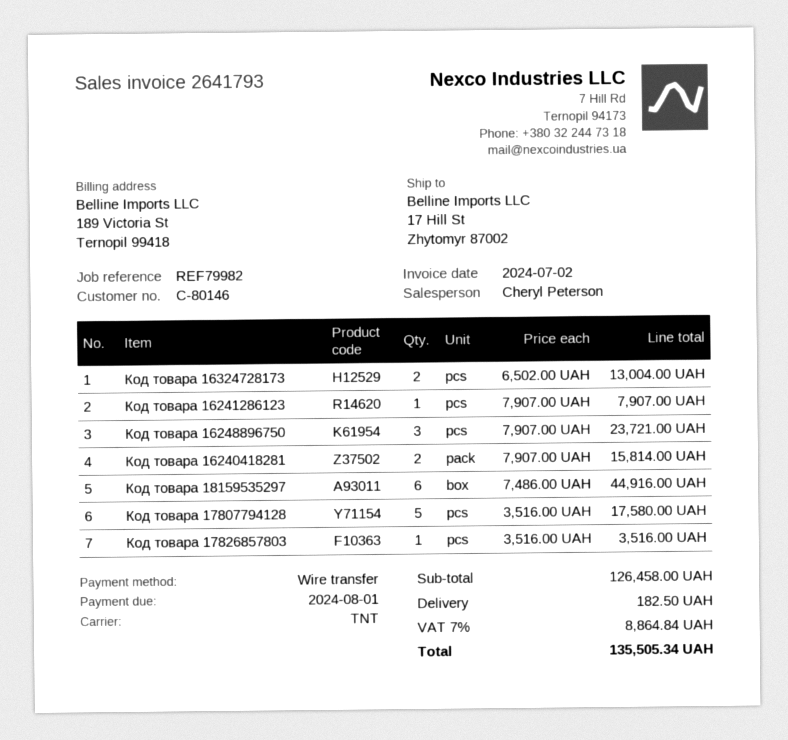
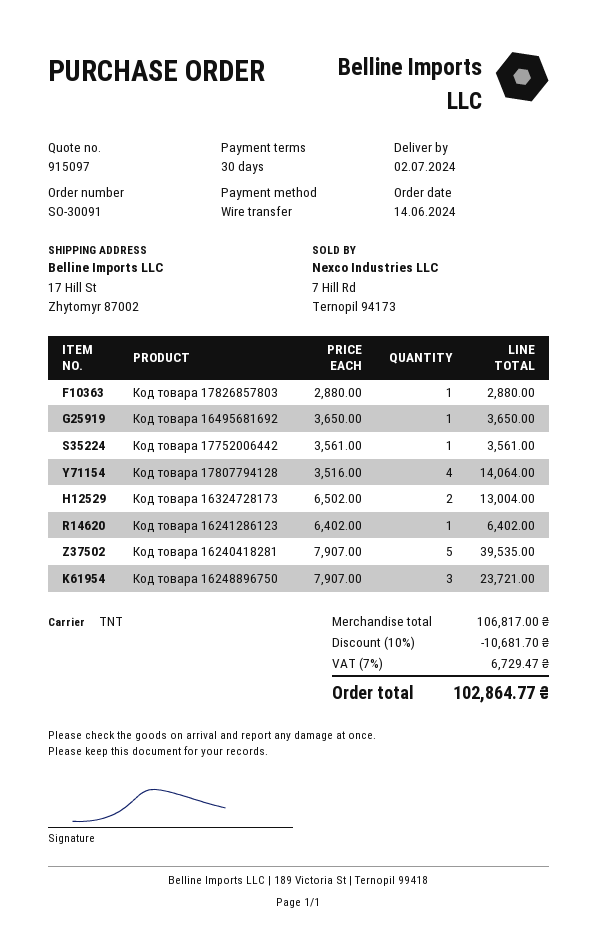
Код товара 16241286123: 1 x 7907.00 = 7907.00 -> 1 x 6402.00 = 6402.00
Код товара 16240418281: 2 x 7907.00 = 15814.00 -> 5 x 7907.00 = 39535.00
Код товара 18159535297: 6 x 7486.00 = 44916.00 -> none
Код товара 17807794128: 5 x 3516.00 = 17580.00 -> 4 x 3516.00 = 14064.00
Код товара 17826857803: 1 x 3516.00 = 3516.00 -> 1 x 2880.00 = 2880.00
Код товара 16495681692: none -> 1 x 3650.00 = 3650.00
Код товара 17752006442: none -> 1 x 3561.00 = 3561.00
subtotal: 126458.00 -> 106817.00
discount: none -> 10% = 10681.70
shipping: 182.50 -> none
tax: 7% = 8864.84 -> 7% = 6729.47
total: 135505.34 -> 102864.77

